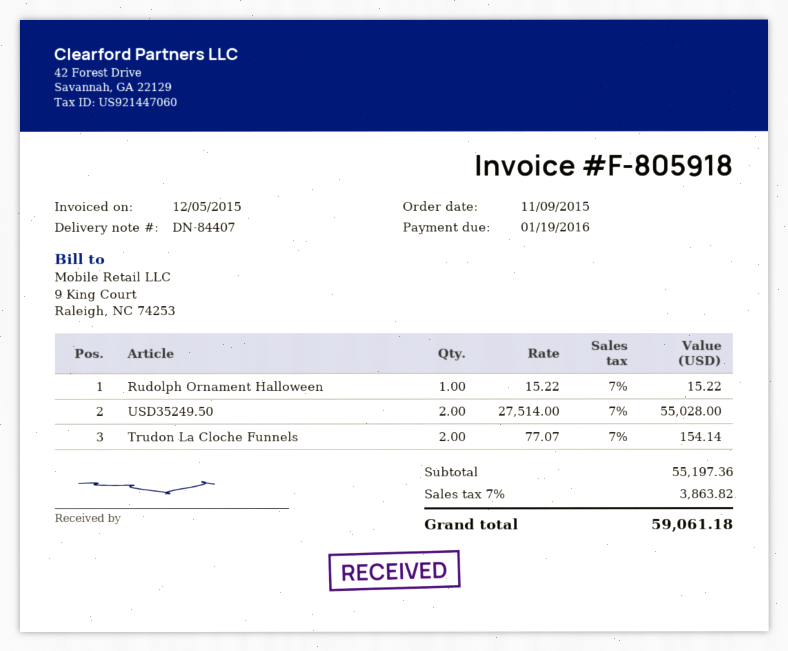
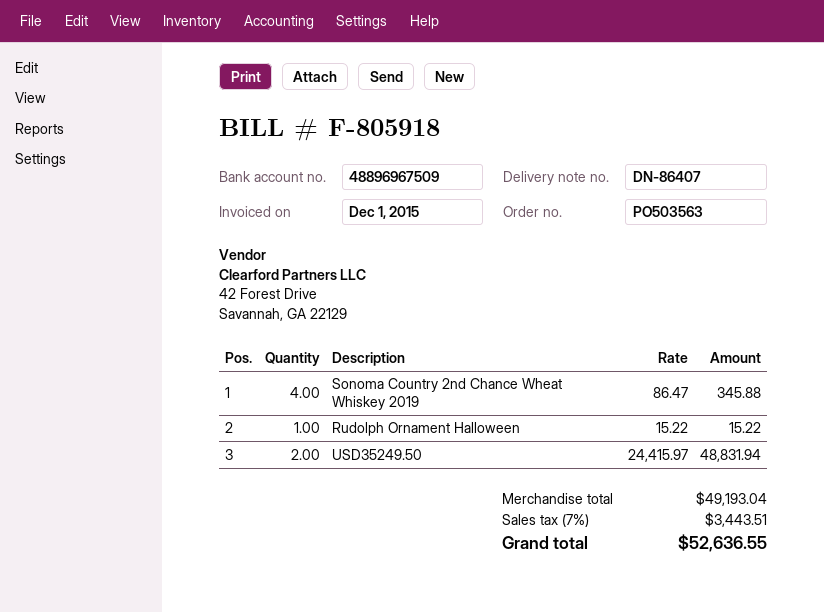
delivery note number: DN-84407 -> DN-86407
invoice date: 2015-12-05 -> 2015-12-01
USD35249.50: 2 x 27514.00 = 55028.00 -> 2 x 24415.97 = 48831.94
Trudon La Cloche Funnels: 2 x 77.07 = 154.14 -> none
Sonoma Country 2nd Chance Wheat Whiskey 2019: none -> 4 x 86.47 = 345.88
subtotal: 55197.36 -> 49193.04
tax: 7% = 3863.82 -> 7% = 3443.51
total: 59061.18 -> 52636.55

